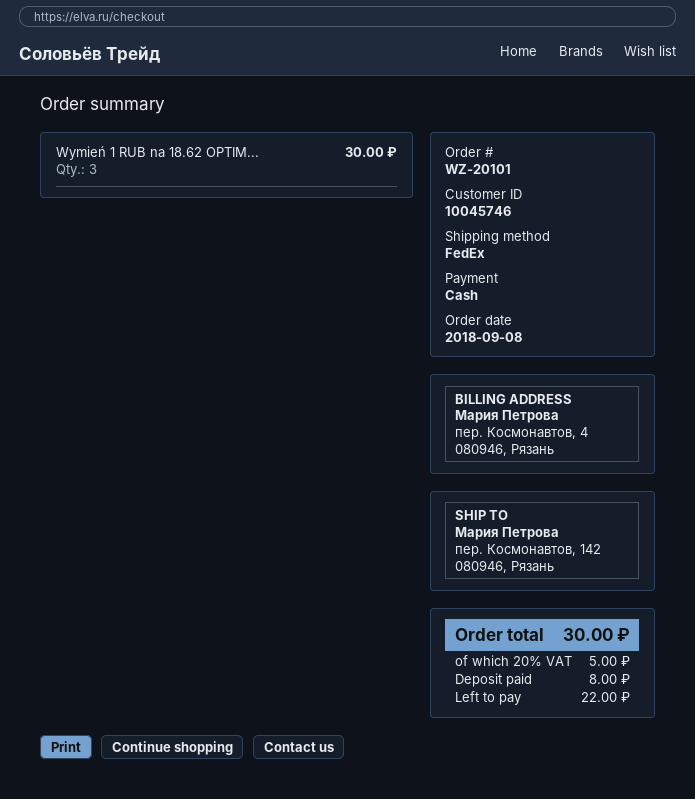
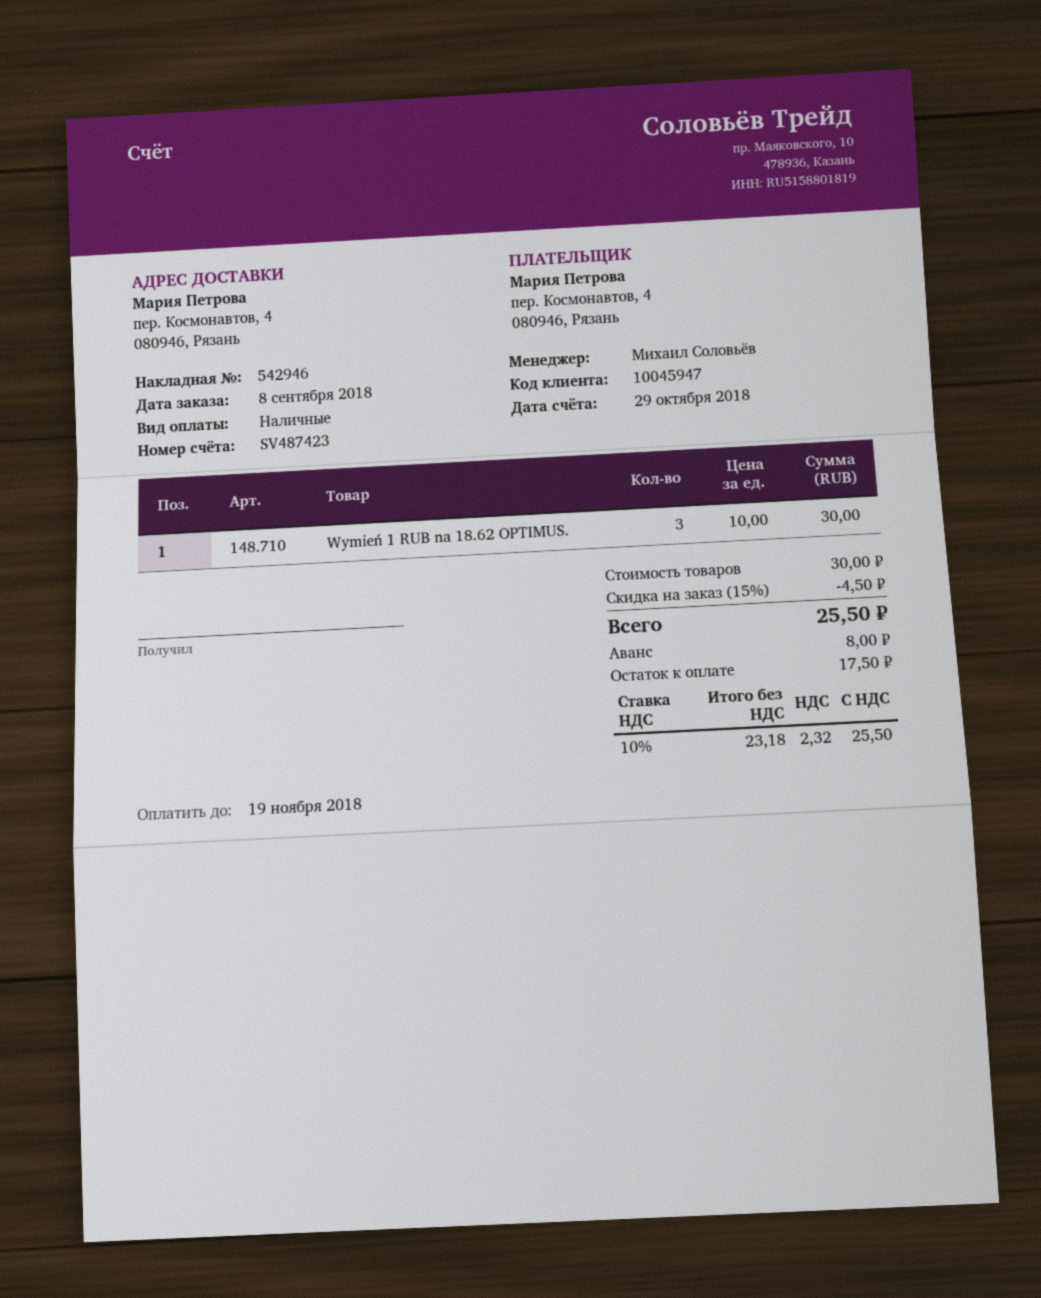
customer number: 10045746 -> 10045947
ship to: пер. Космонавтов, 142, 080946, Рязань -> пер. Космонавтов, 4, 080946, Рязань
discount: none -> 15% = 4.50
tax: 20% = 5.00 -> 10% = 2.32
total: 30.00 -> 25.50
balance: 22.00 -> 17.50

